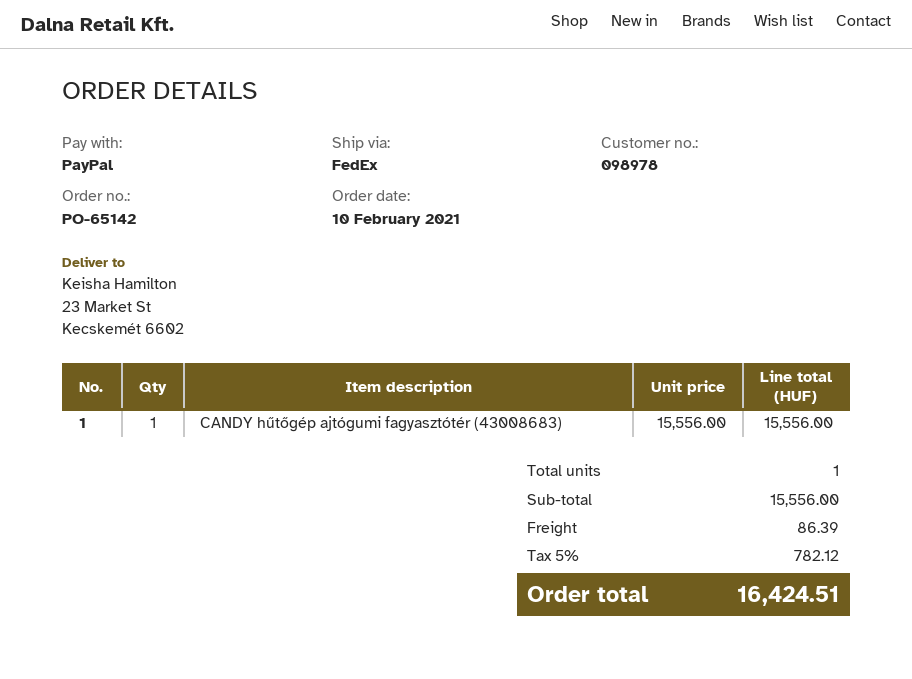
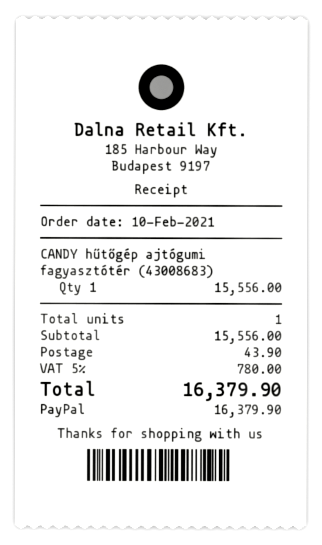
shipping: 86.39 -> 43.90
tax: 5% = 782.12 -> 5% = 780.00
total: 16424.51 -> 16379.90

